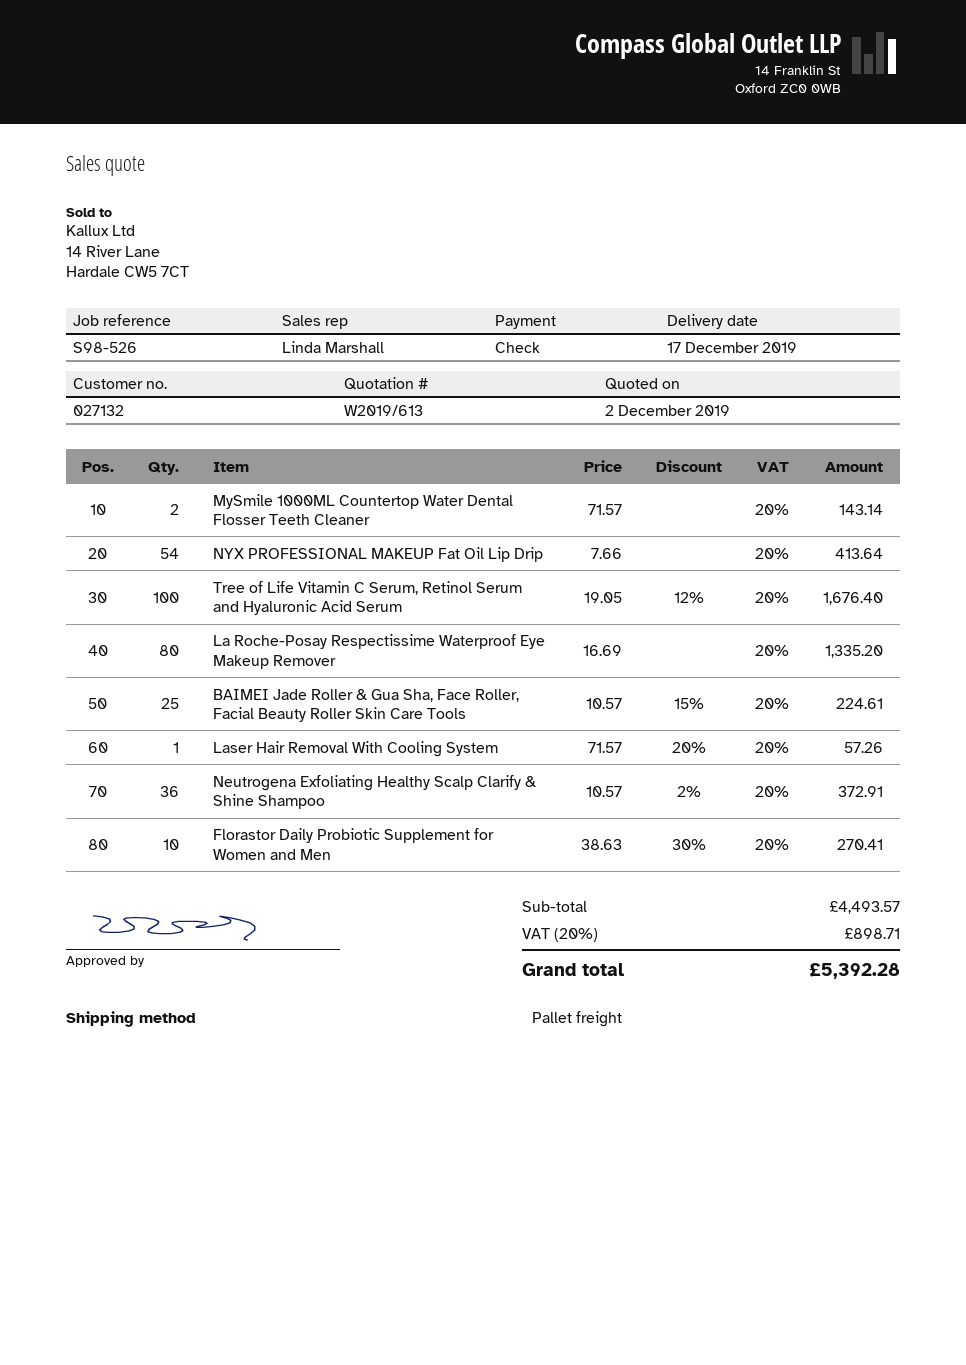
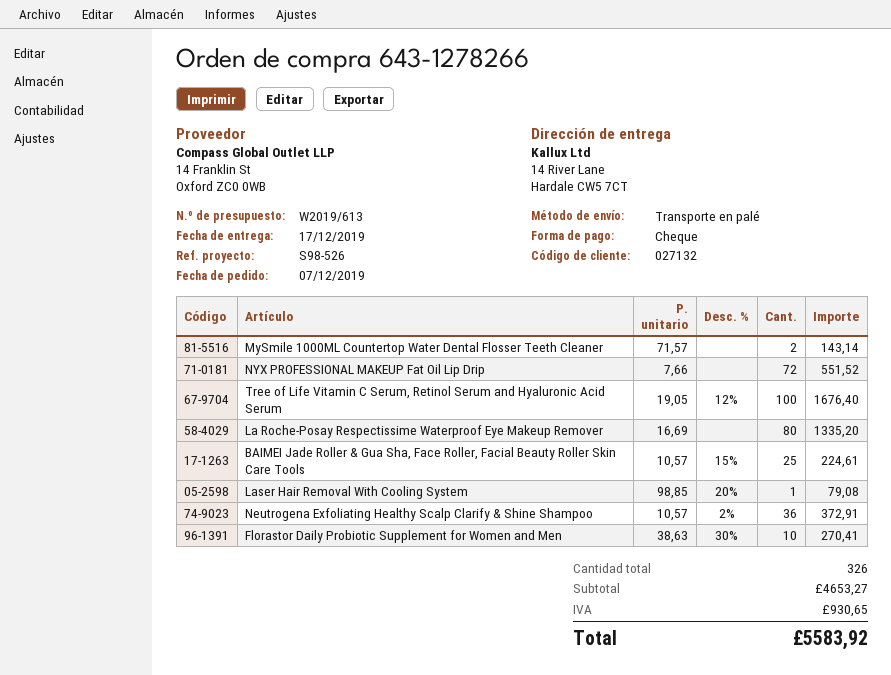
NYX PROFESSIONAL MAKEUP Fat Oil Lip Drip: 54 x 7.66 = 413.64 -> 72 x 7.66 = 551.52
Laser Hair Removal With Cooling System: 1 x 71.57 - 20% = 57.26 -> 1 x 98.85 - 20% = 79.08
subtotal: 4493.57 -> 4653.27
tax: 898.71 -> 930.65
total: 5392.28 -> 5583.92

